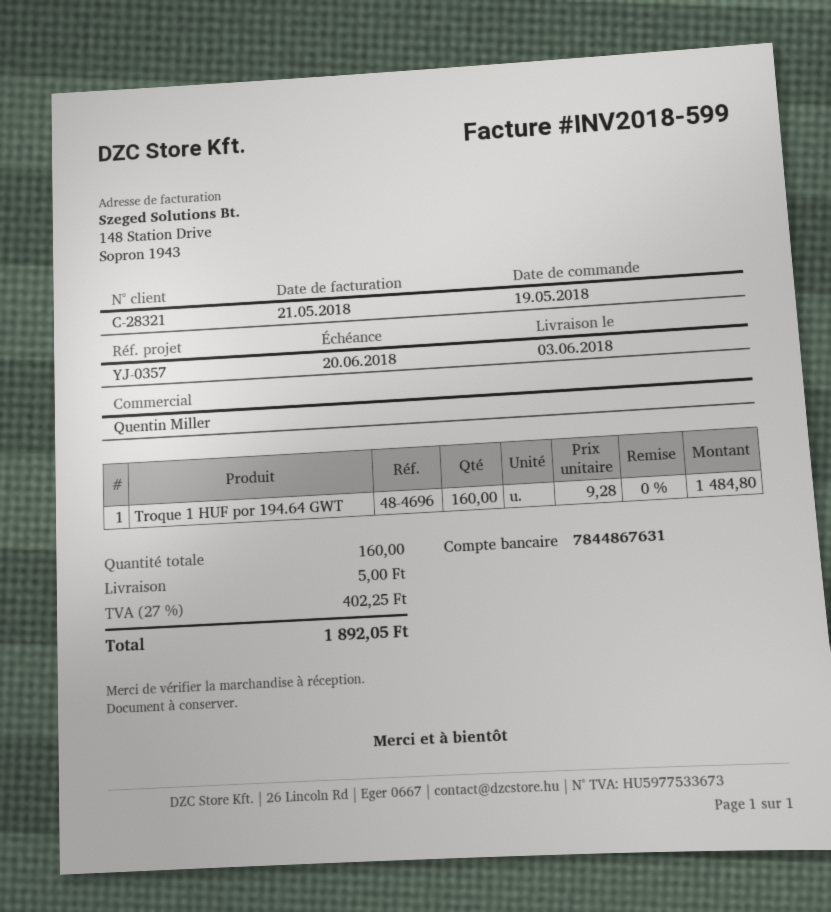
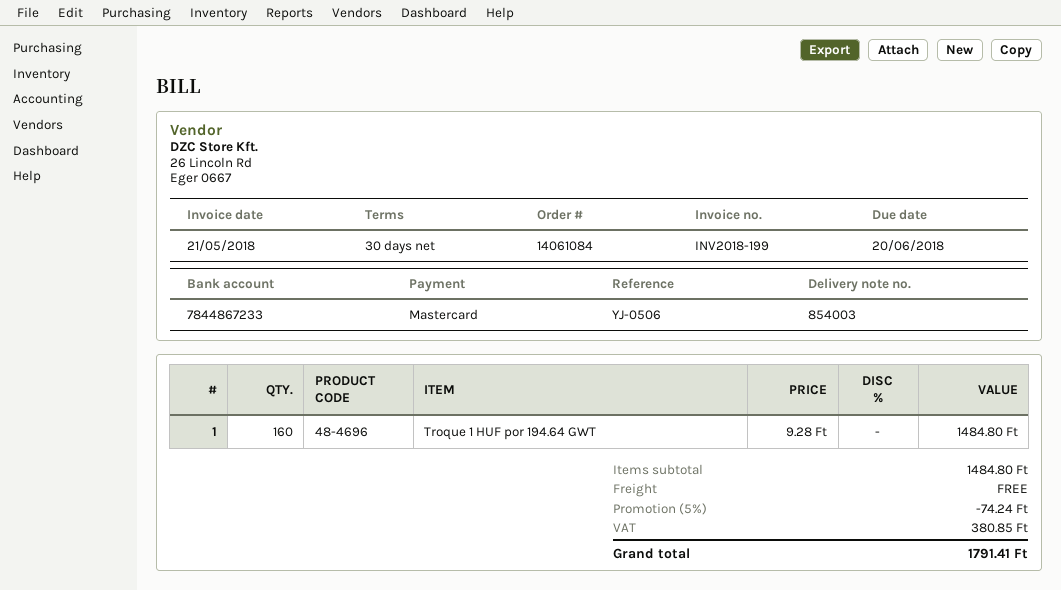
invoice number: INV2018-599 -> INV2018-199
reference: YJ-0357 -> YJ-0506
bank account: 7844867631 -> 7844867233
discount: none -> 5% = 74.24
shipping: 5.00 -> 0.00
tax: 402.25 -> 380.85
total: 1892.05 -> 1791.41

